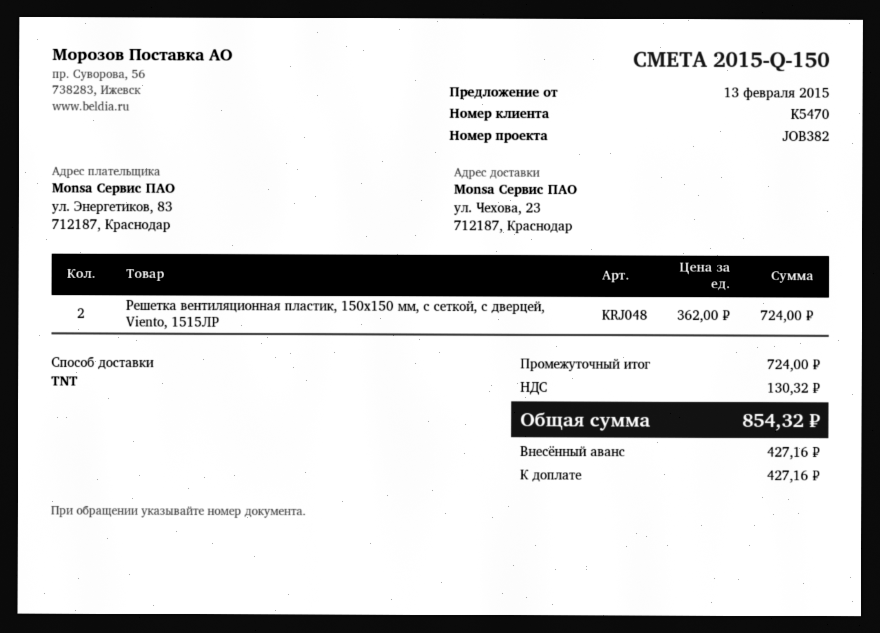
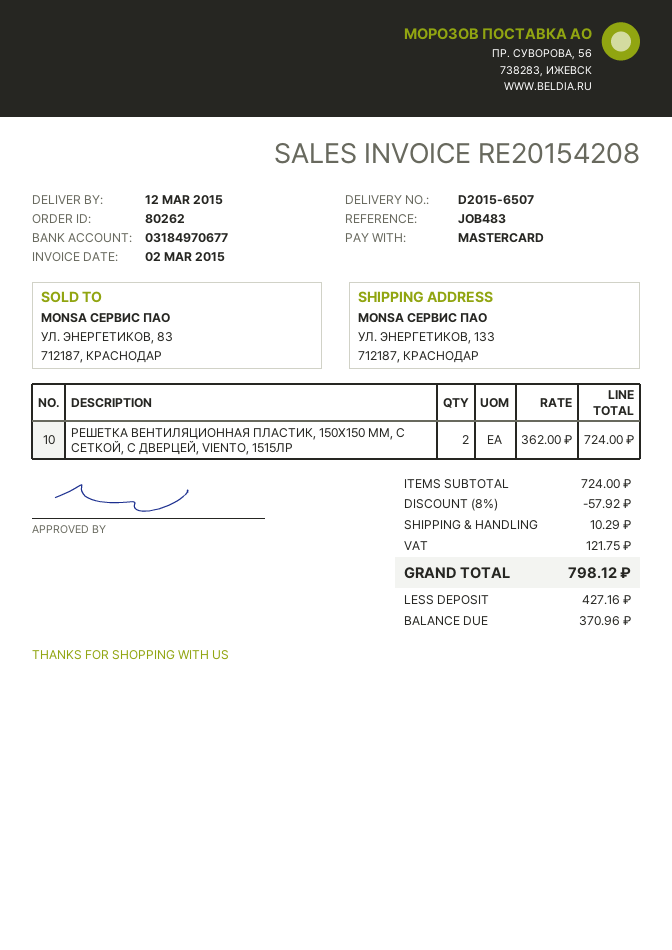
reference: JOB382 -> JOB483
ship to: ул. Чехова, 23, 712187, Краснодар -> УЛ. ЭНЕРГЕТИКОВ, 133, 712187, КРАСНОДАР
discount: none -> 8% = 57.92
shipping: none -> 10.29
tax: 130.32 -> 121.75
total: 854.32 -> 798.12
balance: 427.16 -> 370.96

